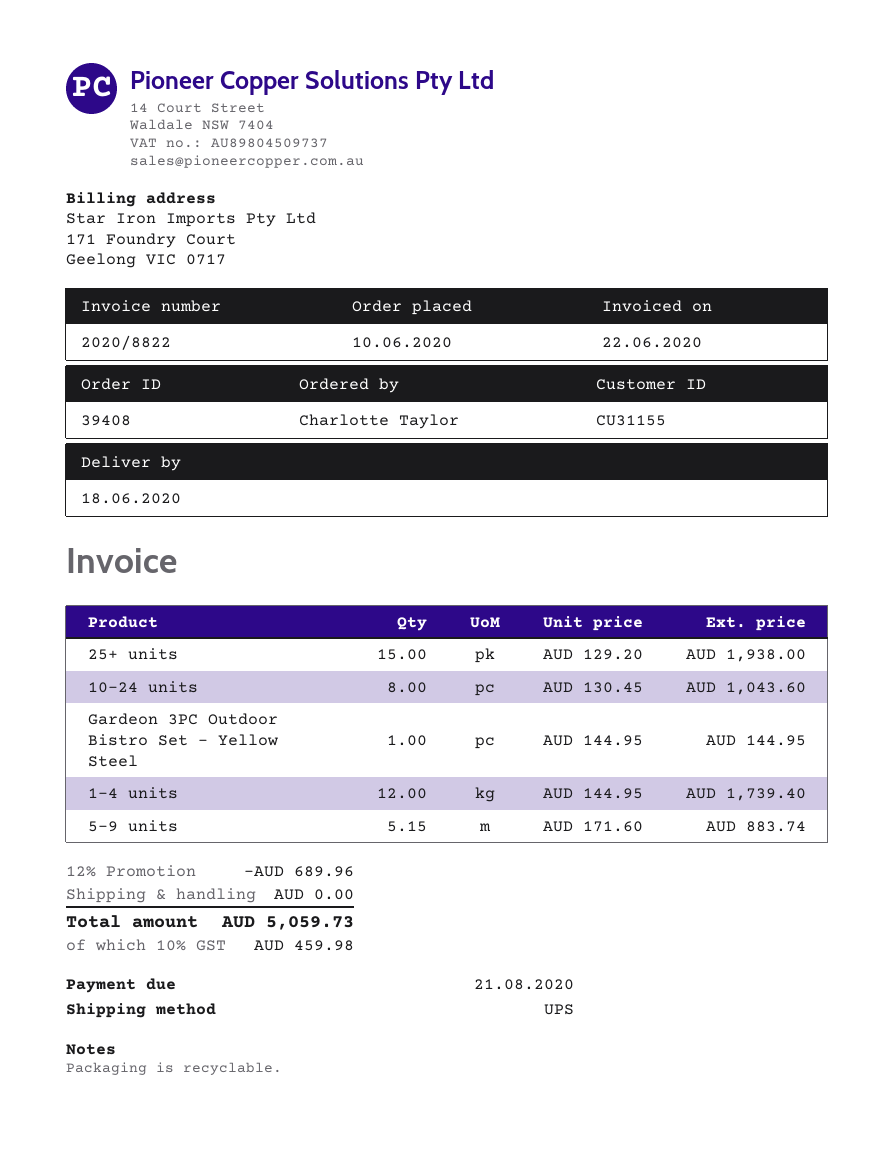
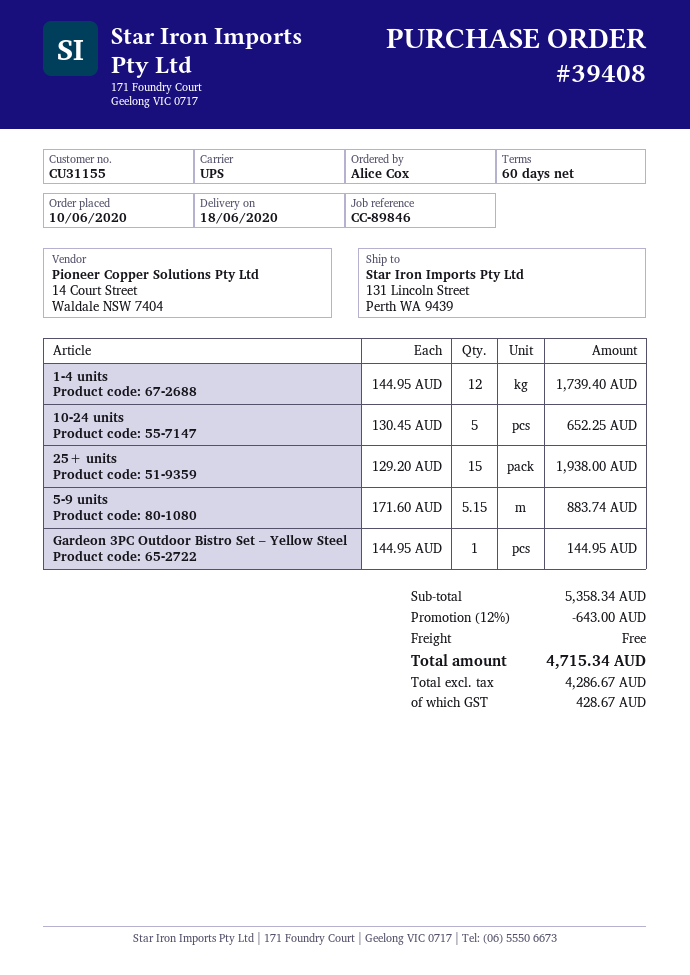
ordered by: Charlotte Taylor -> Alice Cox
10-24 units: 8 x 130.45 = 1043.60 -> 5 x 130.45 = 652.25
discount: 12% = 689.96 -> 12% = 643.00
tax: 459.98 -> 428.67
total: 5059.73 -> 4715.34

